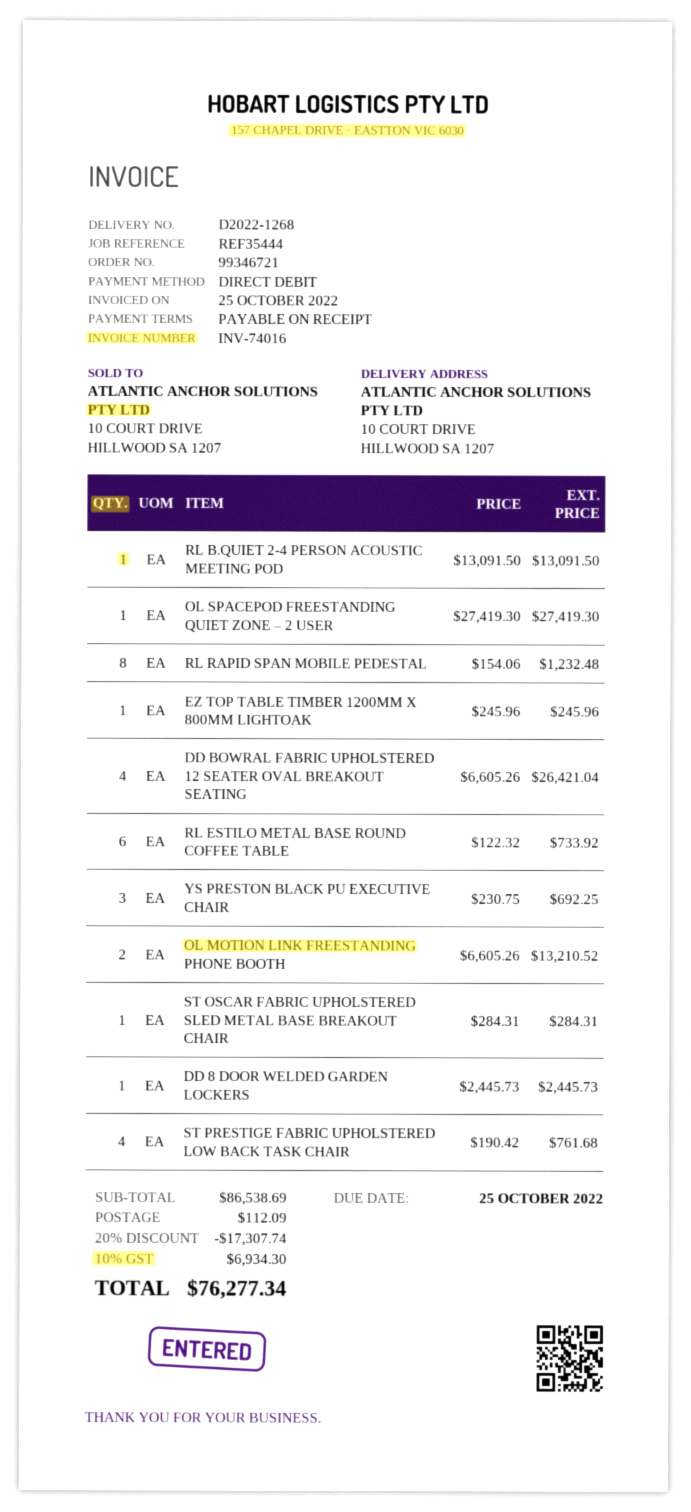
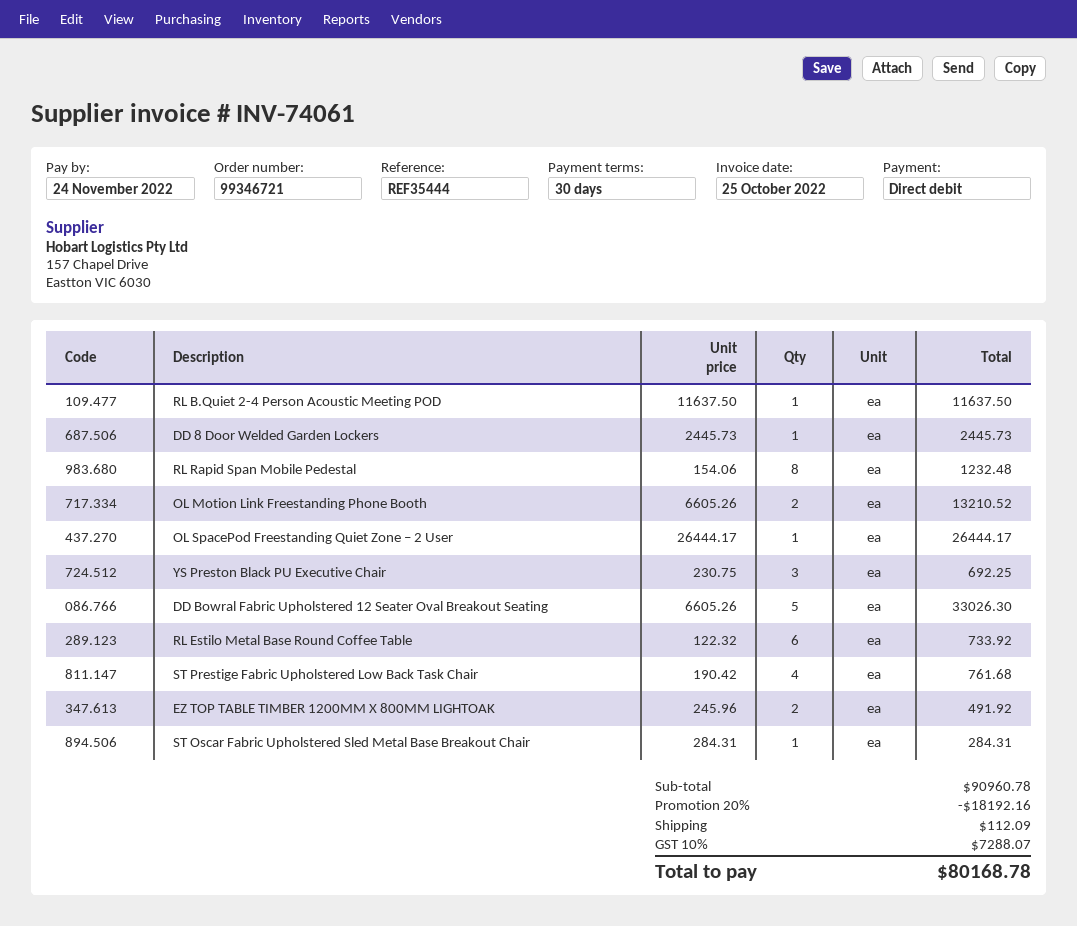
invoice number: INV-74016 -> INV-74061
payment terms: on receipt -> 30 days
due date: 2022-10-25 -> 2022-11-24
RL B.QUIET 2-4 PERSON ACOUSTIC MEETING POD: 1 x 13091.50 = 13091.50 -> 1 x 11637.50 = 11637.50
OL SPACEPOD FREESTANDING QUIET ZONE – 2 USER: 1 x 27419.30 = 27419.30 -> 1 x 26444.17 = 26444.17
EZ TOP TABLE TIMBER 1200MM X 800MM LIGHTOAK: 1 x 245.96 = 245.96 -> 2 x 245.96 = 491.92
DD BOWRAL FABRIC UPHOLSTERED 12 SEATER OVAL BREAKOUT SEATING: 4 x 6605.26 = 26421.04 -> 5 x 6605.26 = 33026.30
subtotal: 86538.69 -> 90960.78
discount: 20% = 17307.74 -> 20% = 18192.16
tax: 10% = 6934.30 -> 10% = 7288.07
total: 76277.34 -> 80168.78

